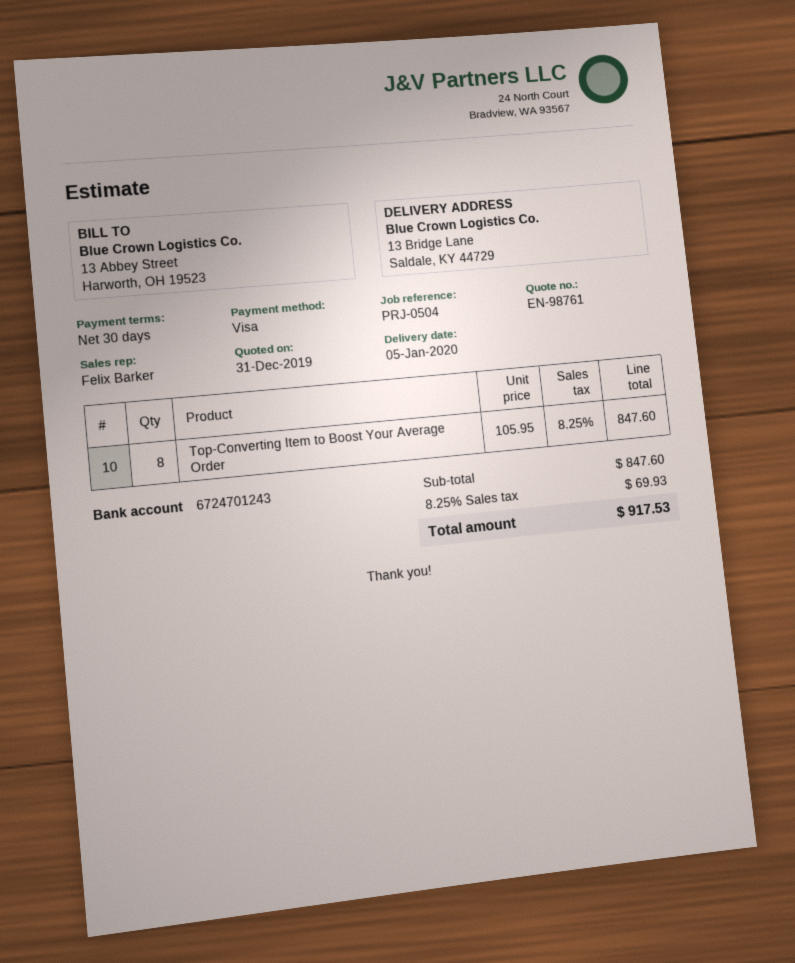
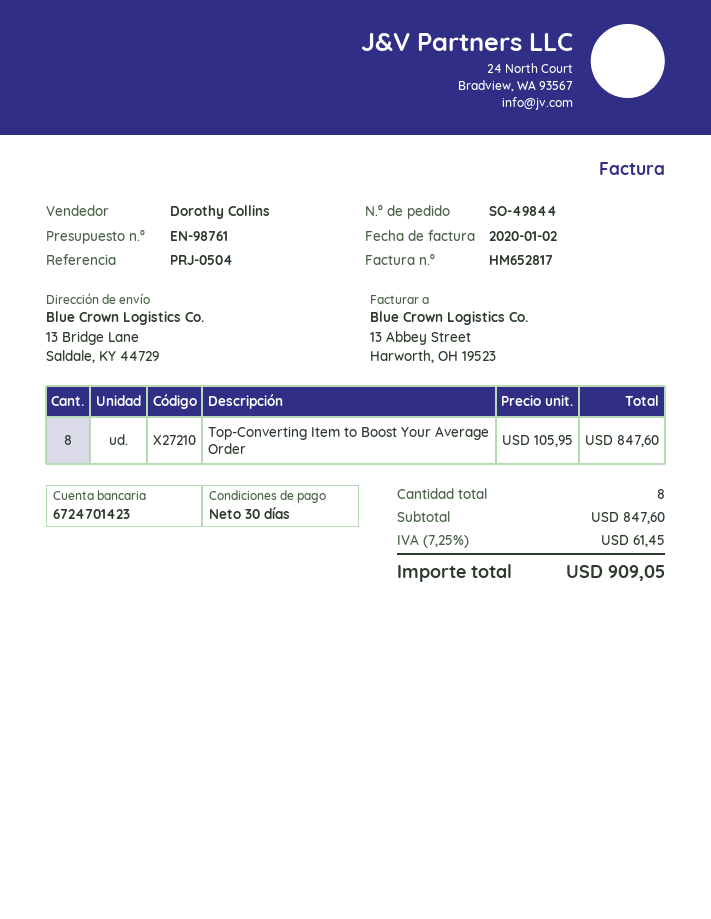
sales rep: Felix Barker -> Dorothy Collins
bank account: 6724701243 -> 6724701423
tax: 8.25% = 69.93 -> 7.25% = 61.45
total: 917.53 -> 909.05

